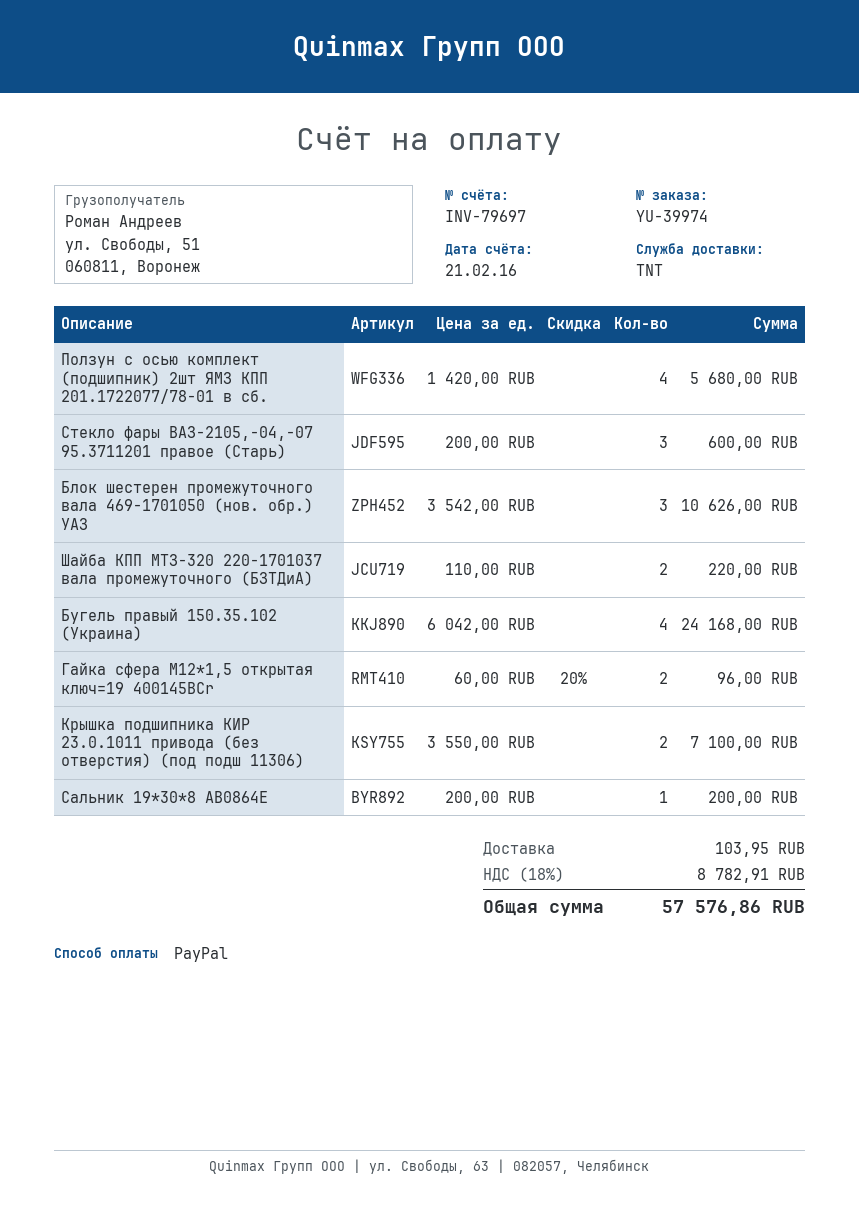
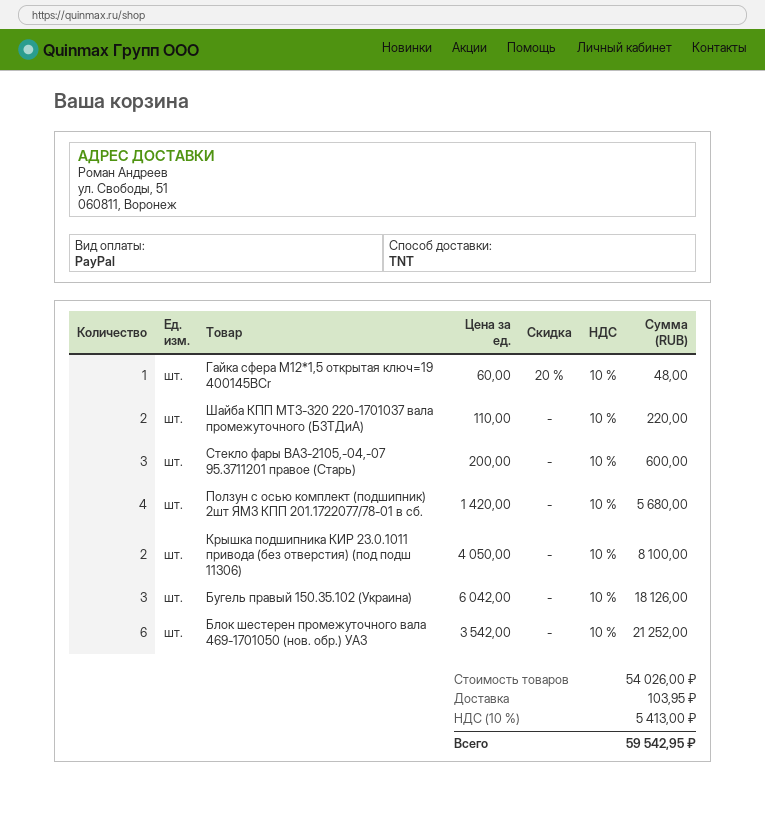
Блок шестерен промежуточного вала 469-1701050 (нов. обр.) УАЗ: 3 x 3542.00 = 10626.00 -> 6 x 3542.00 = 21252.00
Бугель правый 150.35.102 (Украина): 4 x 6042.00 = 24168.00 -> 3 x 6042.00 = 18126.00
Гайка сфера M12*1,5 открытая ключ=19 400145BCr: 2 x 60.00 - 20% = 96.00 -> 1 x 60.00 - 20% = 48.00
Крышка подшипника КИР 23.0.1011 привода (без отверстия) (под подш 11306): 2 x 3550.00 = 7100.00 -> 2 x 4050.00 = 8100.00
Сальник 19*30*8 AB0864E: 1 x 200.00 = 200.00 -> none
tax: 18% = 8782.91 -> 10% = 5413.00
total: 57576.86 -> 59542.95

